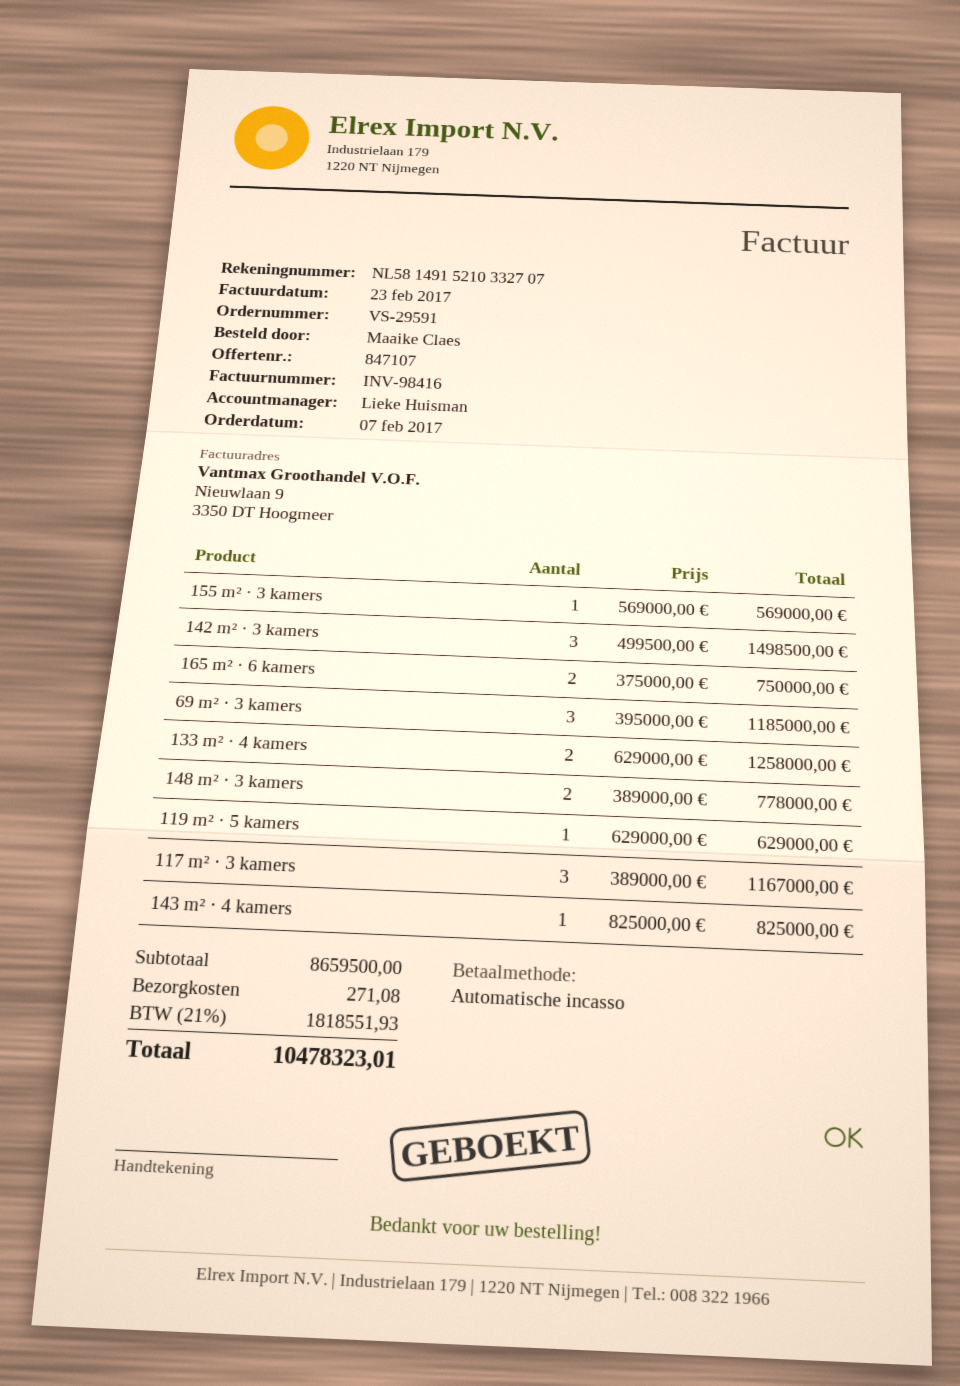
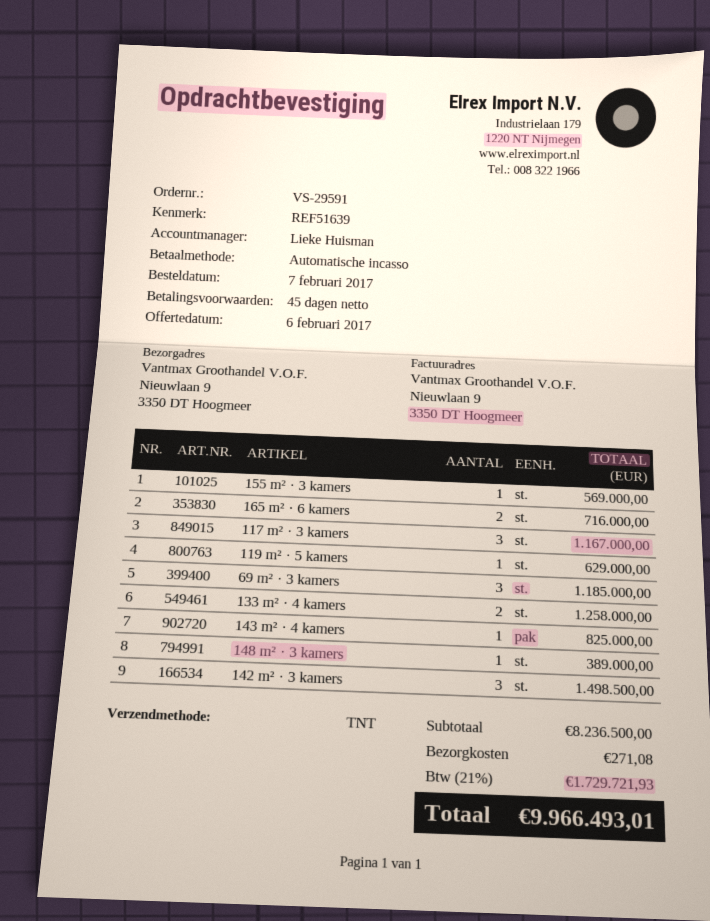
165 m² · 6 kamers: 2 for 750000.00 -> 2 for 716000.00
148 m² · 3 kamers: 2 for 778000.00 -> 1 for 389000.00
subtotal: 8659500.00 -> 8236500.00
tax: 21% = 1818551.93 -> 21% = 1729721.93
total: 10478323.01 -> 9966493.01

